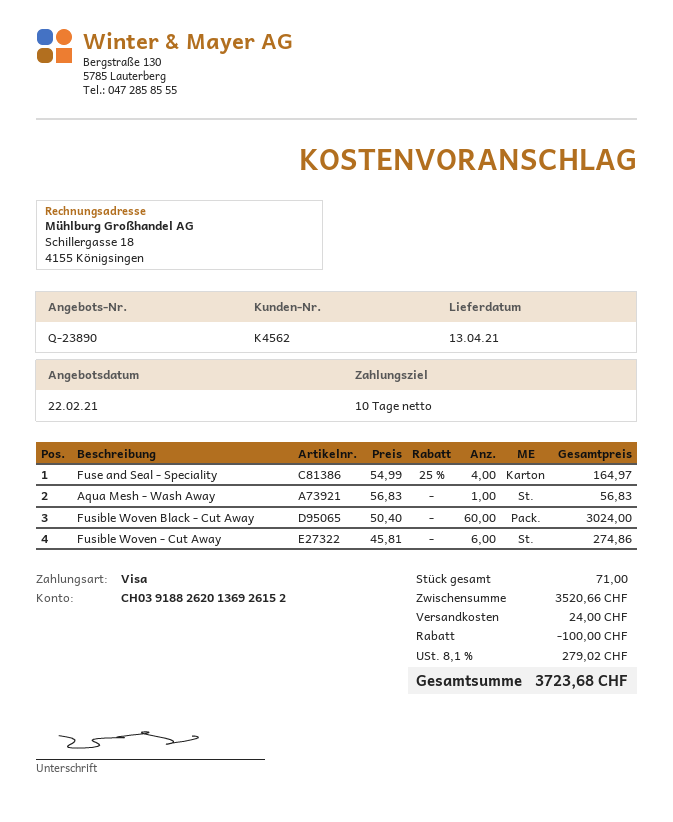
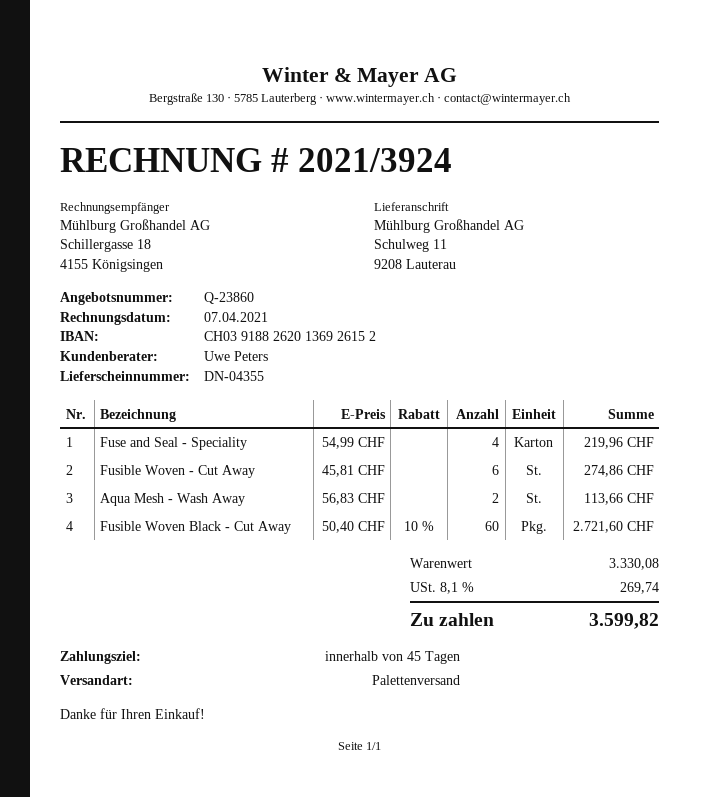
quote number: Q-23890 -> Q-23860
payment terms: 10 days -> 45 days
Fuse and Seal - Speciality: 4 x 54.99 - 25% = 164.97 -> 4 x 54.99 = 219.96
Aqua Mesh - Wash Away: 1 x 56.83 = 56.83 -> 2 x 56.83 = 113.66
Fusible Woven Black - Cut Away: 60 x 50.40 = 3024.00 -> 60 x 50.40 - 10% = 2721.60
subtotal: 3520.66 -> 3330.08
discount: 100.00 -> none
shipping: 24.00 -> none
tax: 8.1% = 279.02 -> 8.1% = 269.74
total: 3723.68 -> 3599.82

